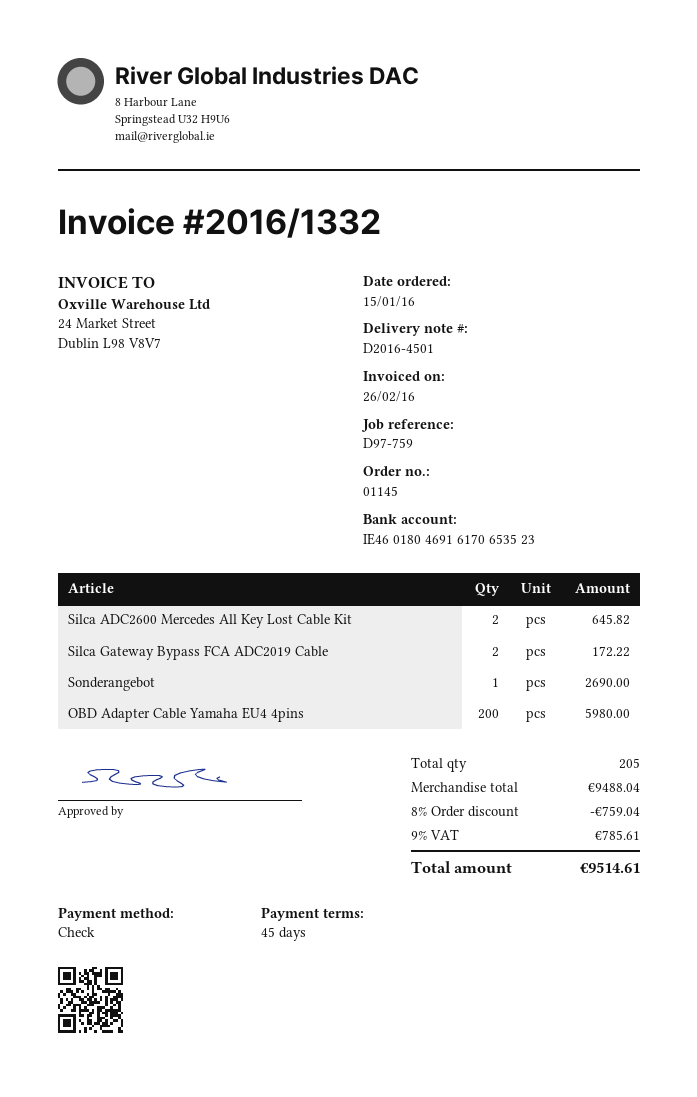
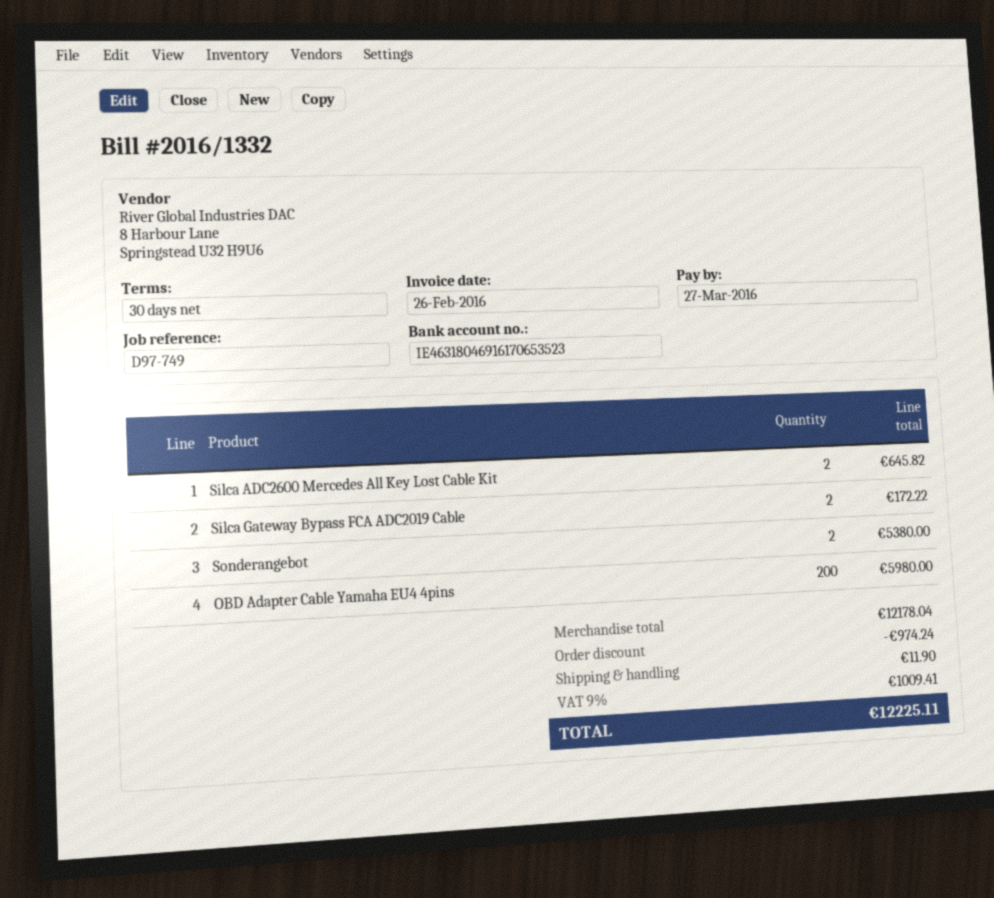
payment terms: 45 days -> 30 days
reference: D97-759 -> D97-749
bank account: IE46018046916170653523 -> IE46318046916170653523
Sonderangebot: 1 for 2690.00 -> 2 for 5380.00
subtotal: 9488.04 -> 12178.04
discount: 759.04 -> 974.24
shipping: none -> 11.90
tax: 9% = 785.61 -> 9% = 1009.41
total: 9514.61 -> 12225.11

